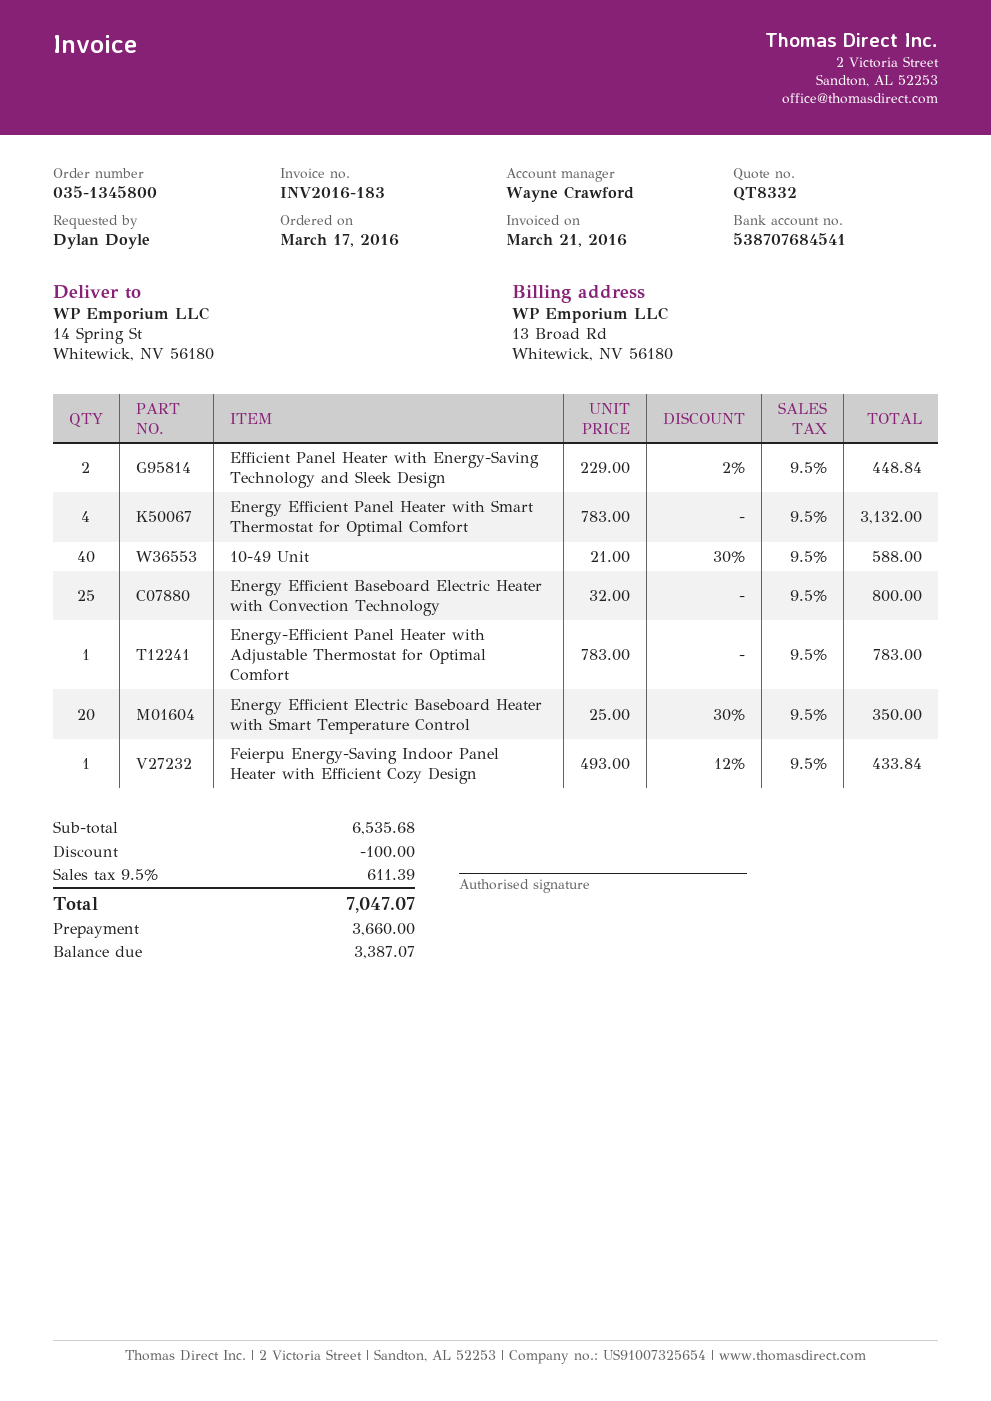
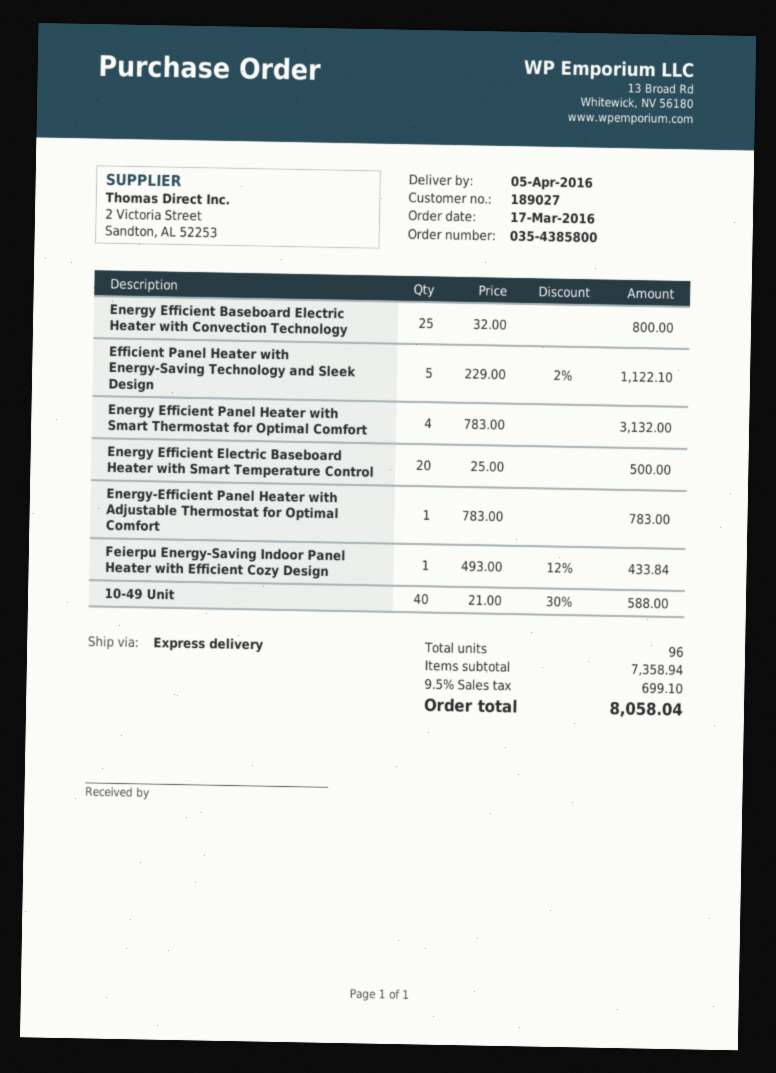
order number: 035-1345800 -> 035-4385800
Efficient Panel Heater with Energy-Saving Technology and Sleek Design: 2 x 229.00 - 2% = 448.84 -> 5 x 229.00 - 2% = 1122.10
Energy Efficient Electric Baseboard Heater with Smart Temperature Control: 20 x 25.00 - 30% = 350.00 -> 20 x 25.00 = 500.00
subtotal: 6535.68 -> 7358.94
discount: 100.00 -> none
tax: 9.5% = 611.39 -> 9.5% = 699.10
total: 7047.07 -> 8058.04

